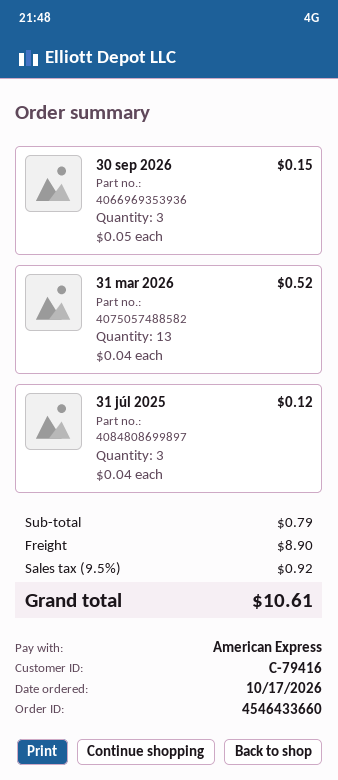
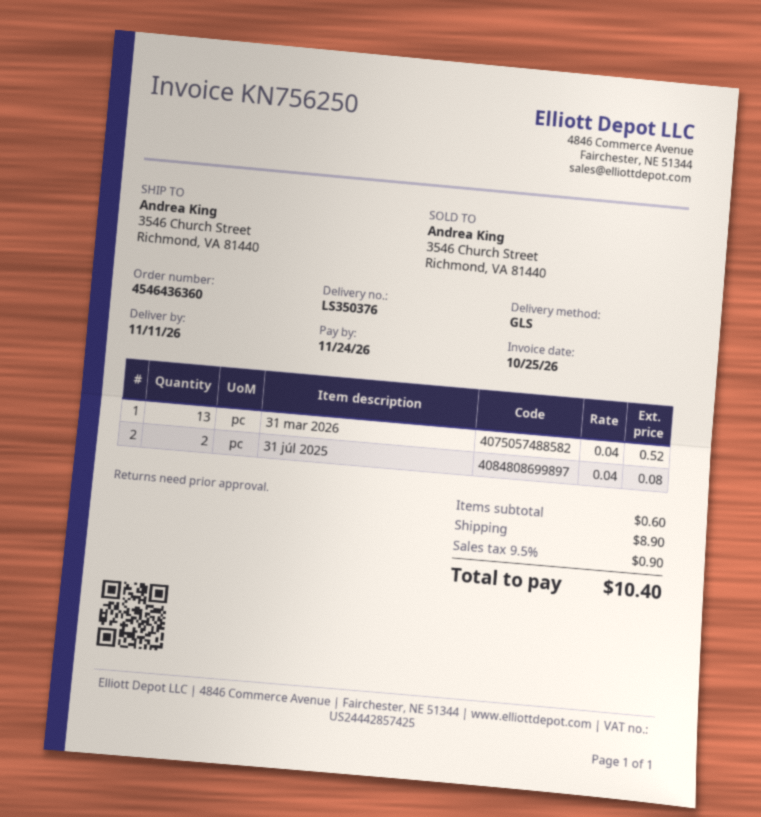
order number: 4546433660 -> 4546436360
30 sep 2026: 3 x 0.05 = 0.15 -> none
31 júl 2025: 3 x 0.04 = 0.12 -> 2 x 0.04 = 0.08
subtotal: 0.79 -> 0.60
tax: 9.5% = 0.92 -> 9.5% = 0.90
total: 10.61 -> 10.40

